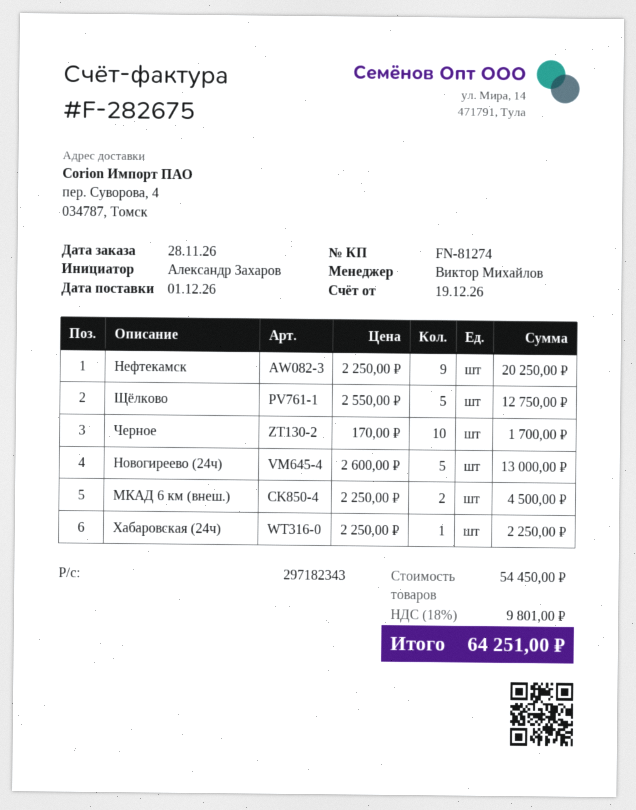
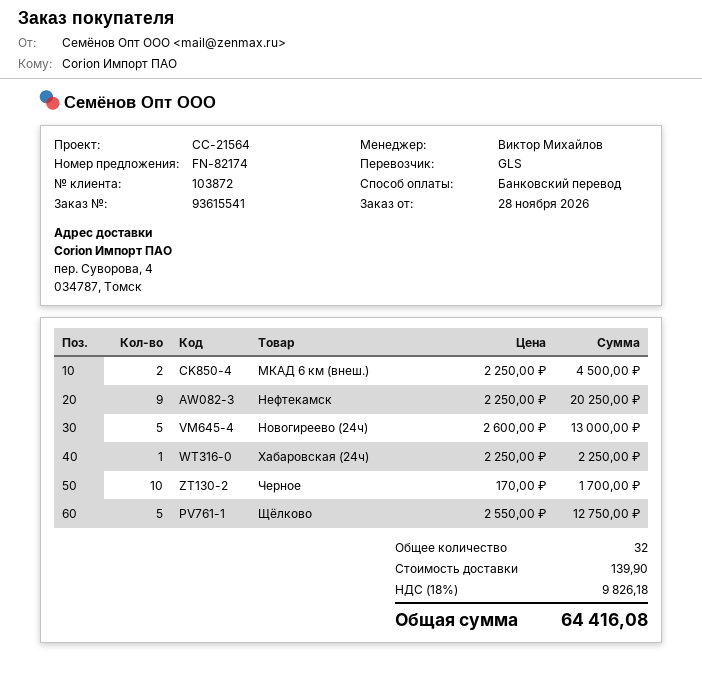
quote number: FN-81274 -> FN-82174
shipping: none -> 139.90
tax: 18% = 9801.00 -> 18% = 9826.18
total: 64251.00 -> 64416.08

